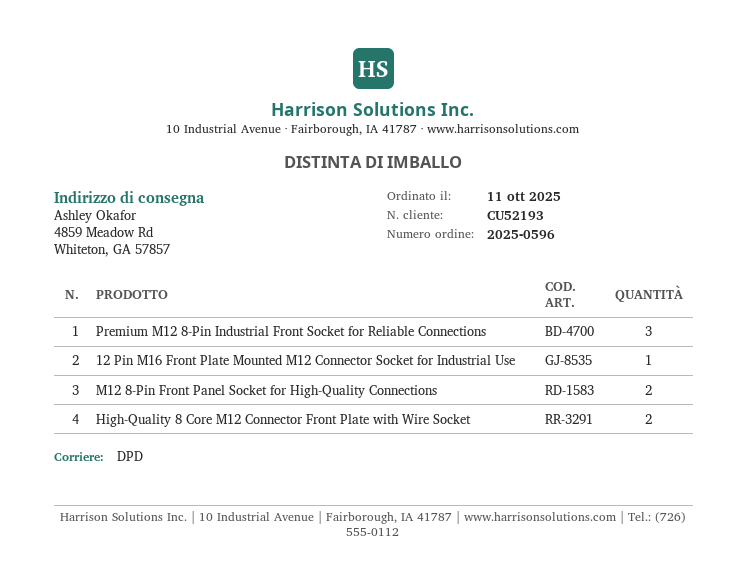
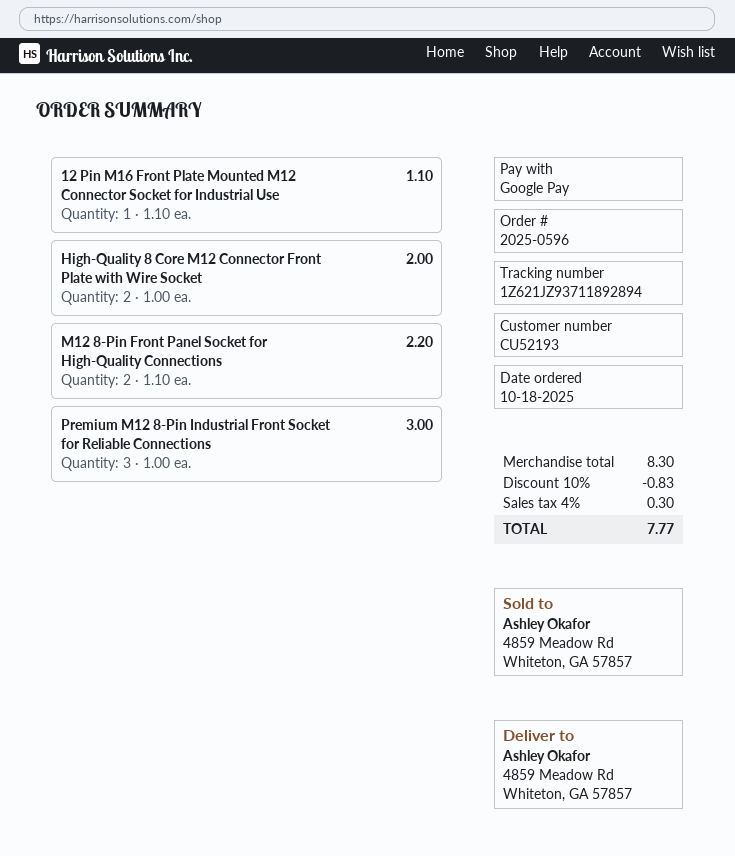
order date: 2025-10-11 -> 2025-10-18

